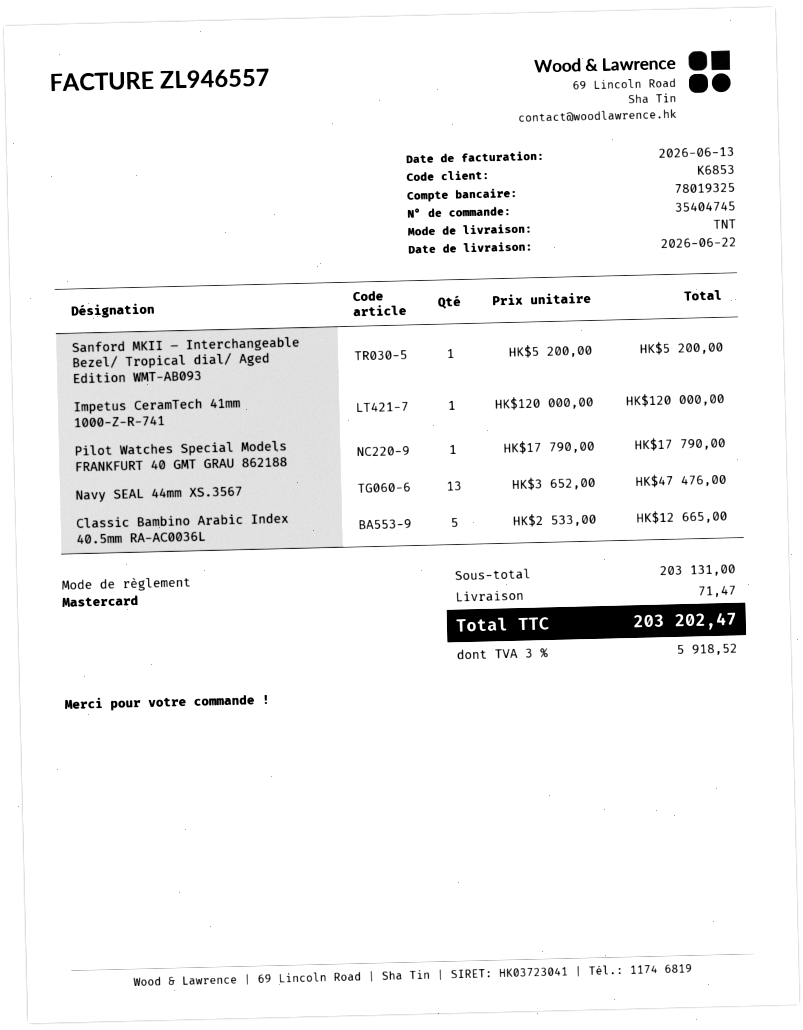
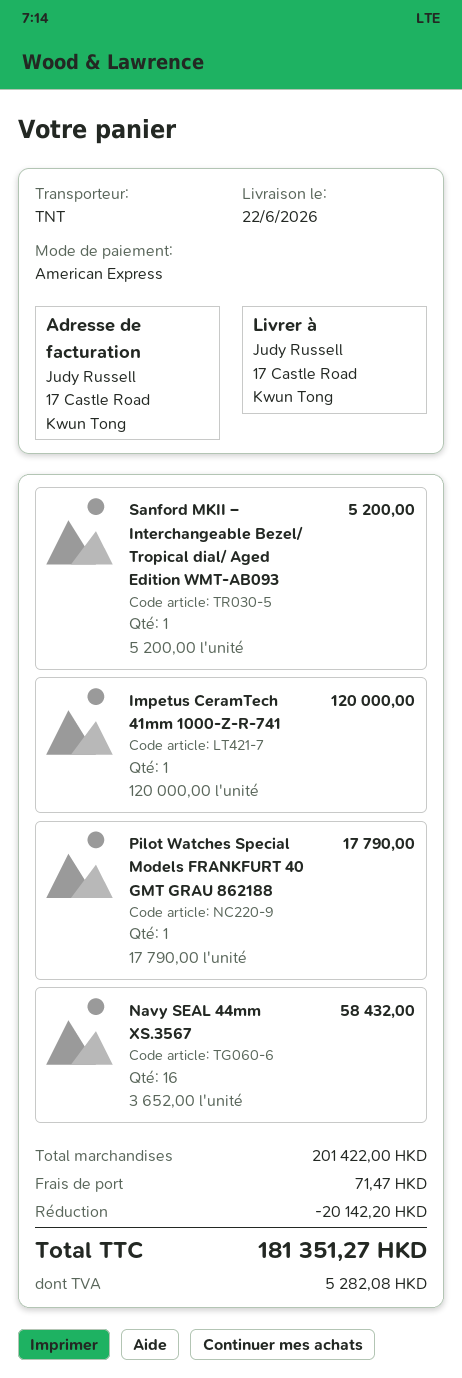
payment method: Mastercard -> American Express
Navy SEAL 44mm XS.3567: 13 x 3652.00 = 47476.00 -> 16 x 3652.00 = 58432.00
Classic Bambino Arabic Index 40.5mm RA-AC0036L: 5 x 2533.00 = 12665.00 -> none
subtotal: 203131.00 -> 201422.00
discount: none -> 20142.20
tax: 5918.52 -> 5282.08
total: 203202.47 -> 181351.27

